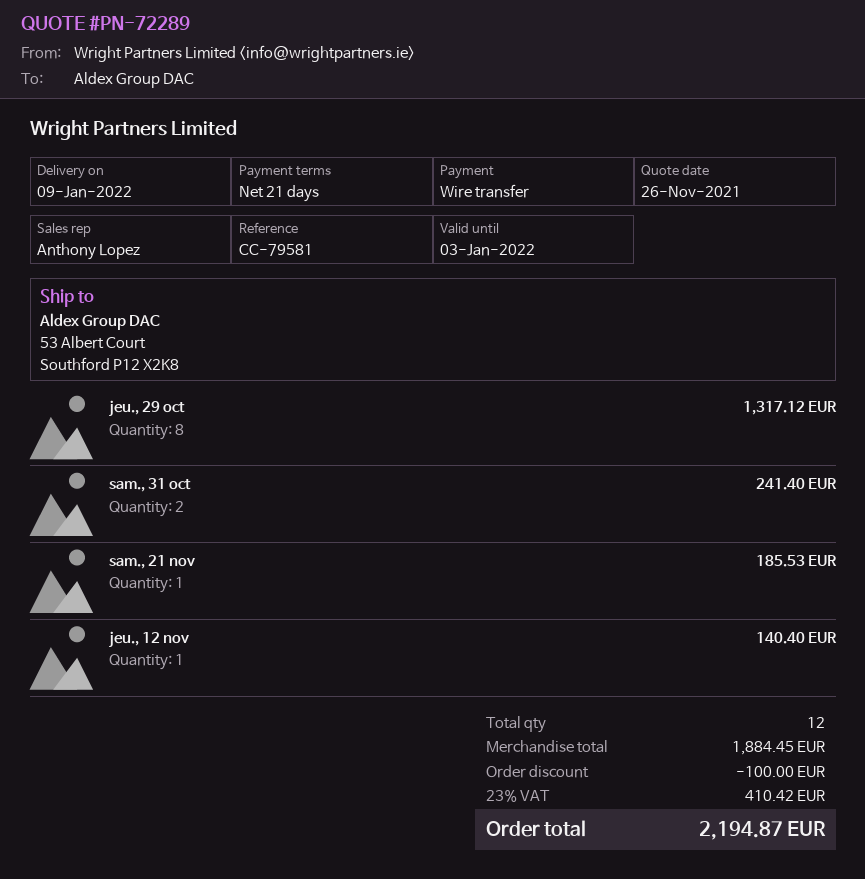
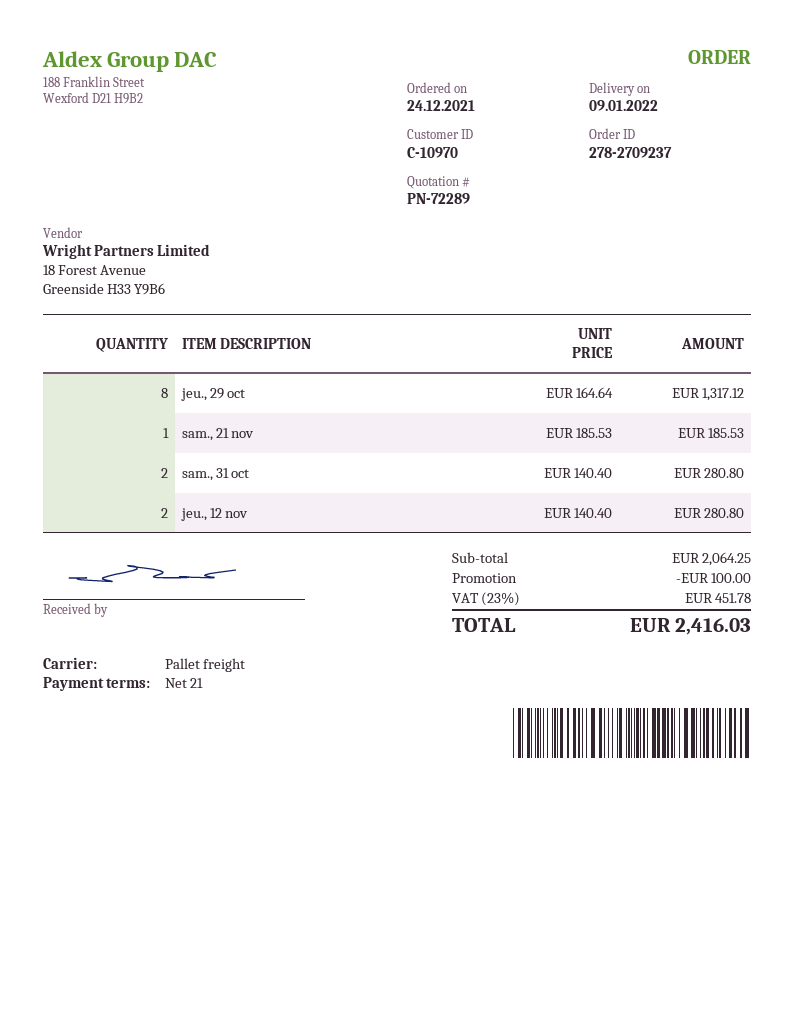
sam., 31 oct: 2 for 241.40 -> 2 for 280.80
jeu., 12 nov: 1 for 140.40 -> 2 for 280.80
subtotal: 1884.45 -> 2064.25
tax: 23% = 410.42 -> 23% = 451.78
total: 2194.87 -> 2416.03

